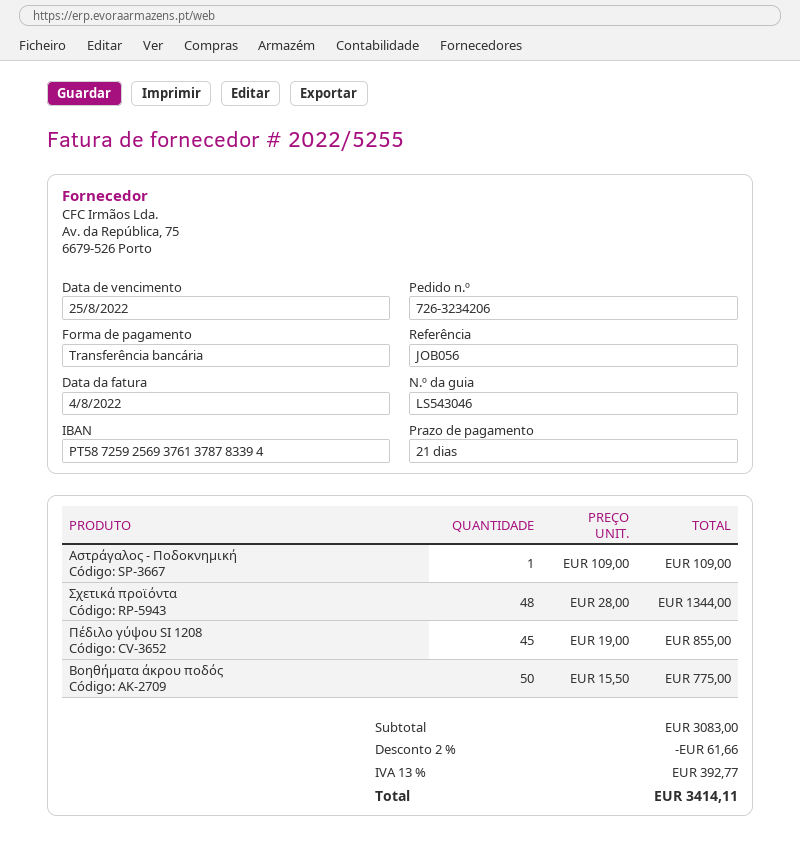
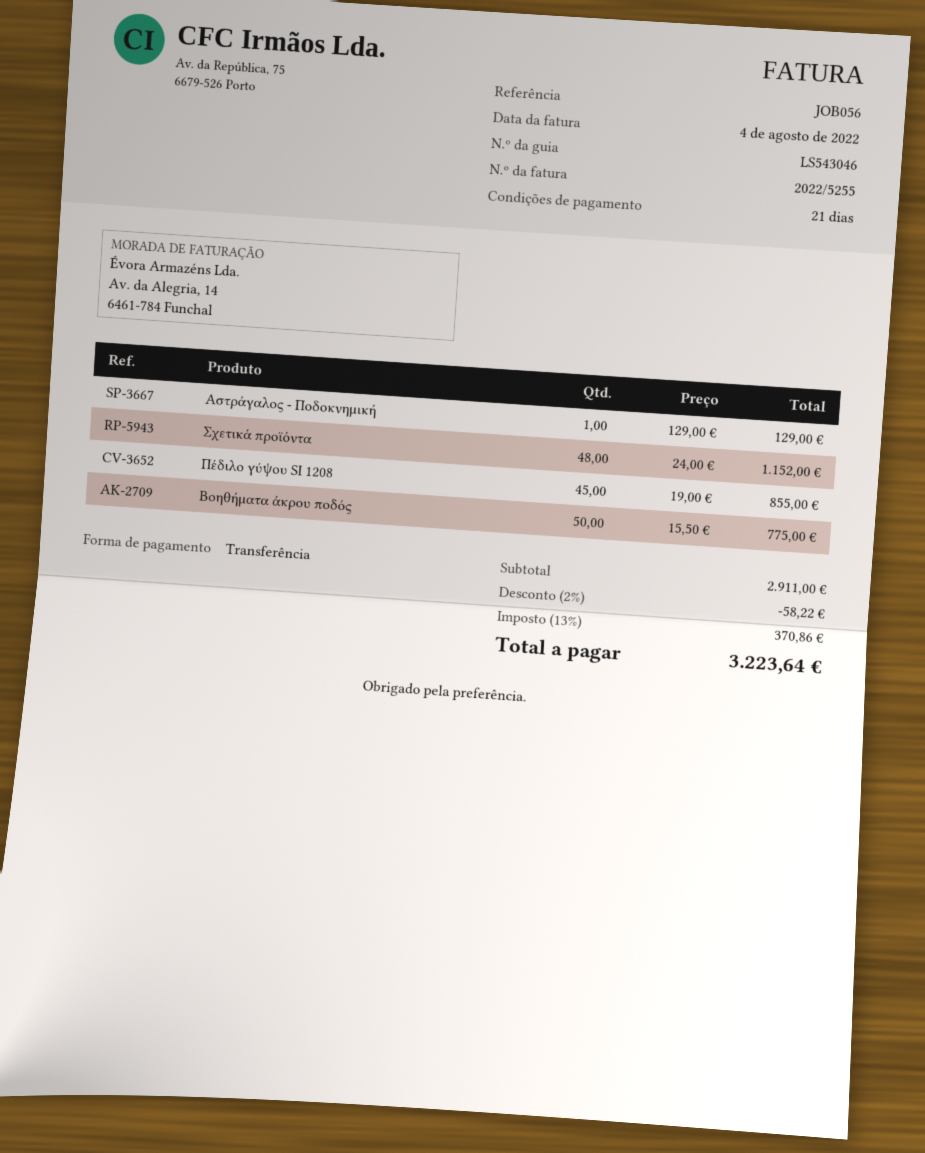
Αστράγαλος - Ποδοκνημική: 1 x 109.00 = 109.00 -> 1 x 129.00 = 129.00
Σχετικά προϊόντα: 48 x 28.00 = 1344.00 -> 48 x 24.00 = 1152.00
subtotal: 3083.00 -> 2911.00
discount: 2% = 61.66 -> 2% = 58.22
tax: 13% = 392.77 -> 13% = 370.86
total: 3414.11 -> 3223.64

